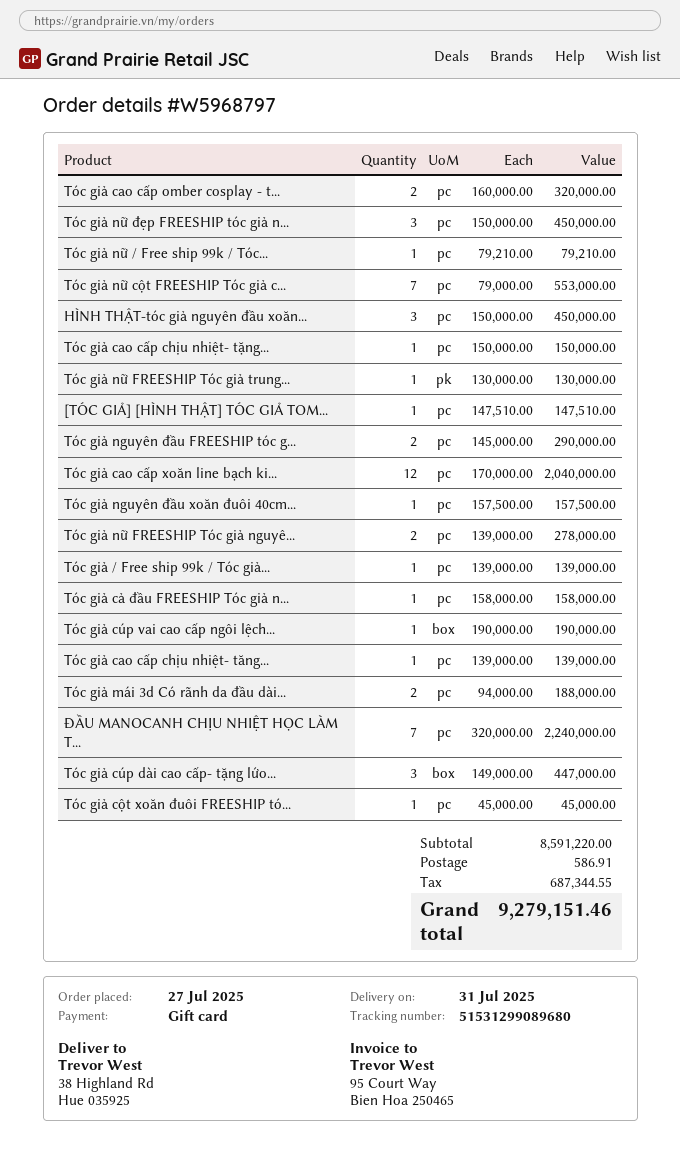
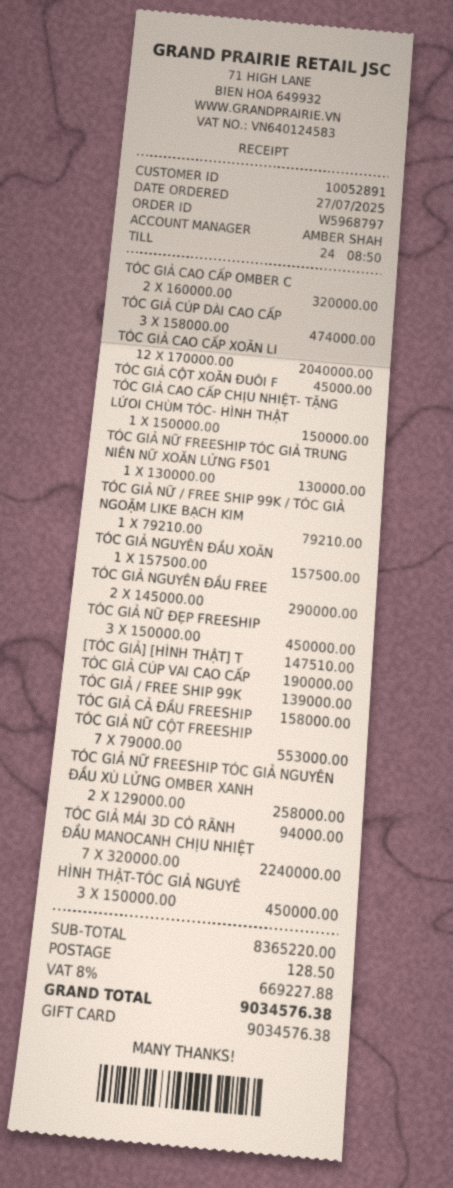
Tóc giả nữ FREESHIP Tóc giả nguyê...: 2 x 139000.00 = 278000.00 -> 2 x 129000.00 = 258000.00
Tóc giả cao cấp chịu nhiệt- tăng...: 1 x 139000.00 = 139000.00 -> none
Tóc giả mái 3d Có rãnh da đầu dài...: 2 x 94000.00 = 188000.00 -> 1 x 94000.00 = 94000.00
Tóc giả cúp dài cao cấp- tặng lứo...: 3 x 149000.00 = 447000.00 -> 3 x 158000.00 = 474000.00
subtotal: 8591220.00 -> 8365220.00
shipping: 586.91 -> 128.50
tax: 687344.55 -> 669227.88
total: 9279151.46 -> 9034576.38

